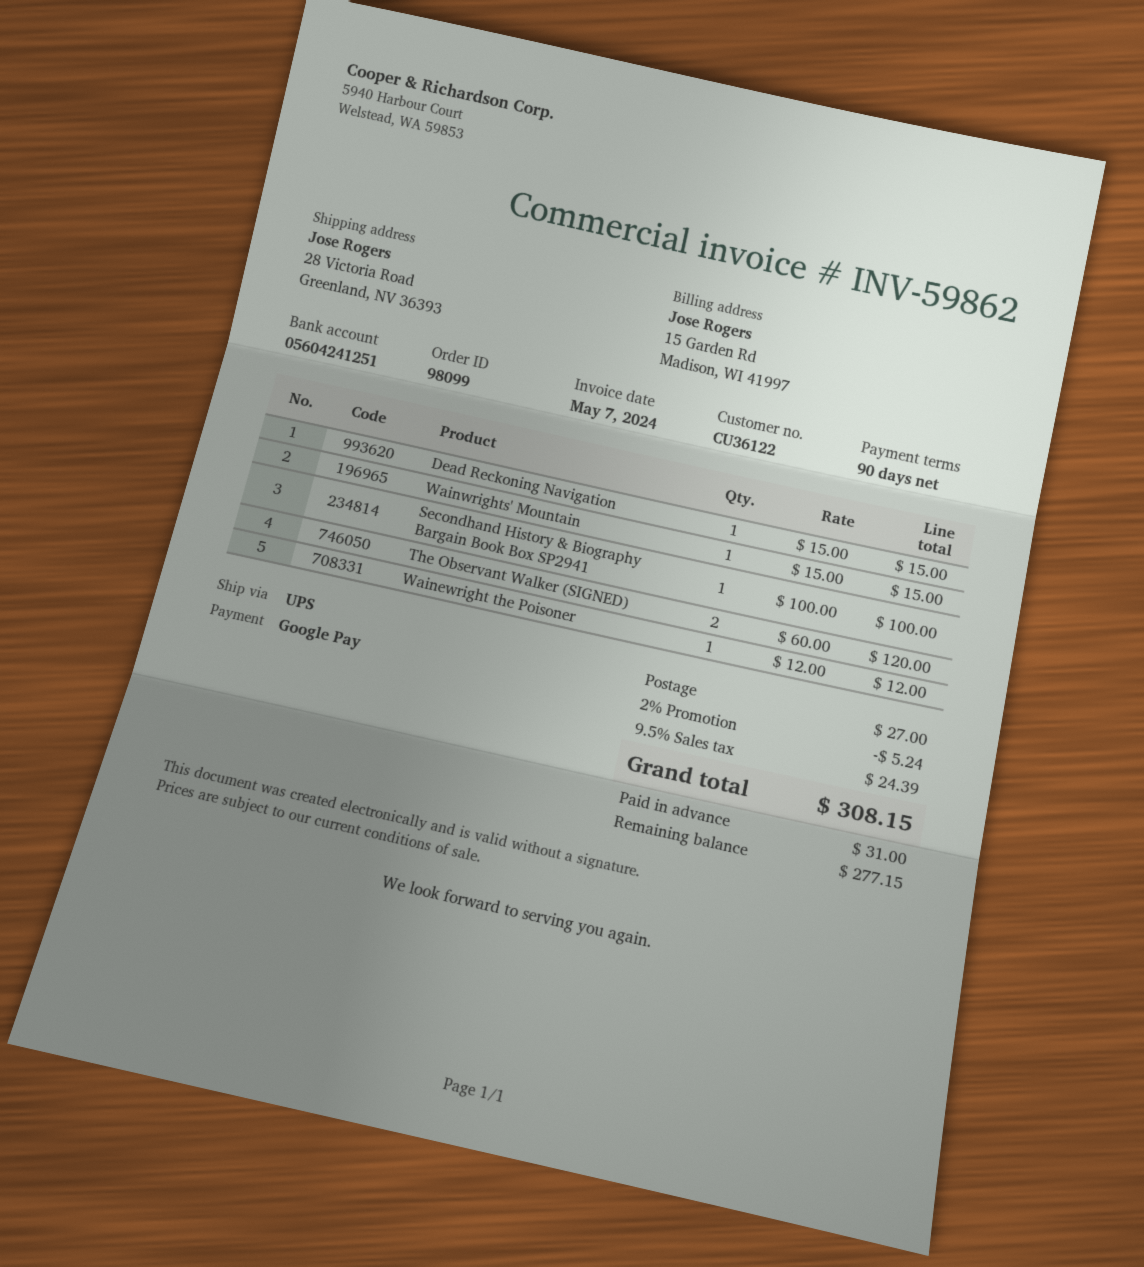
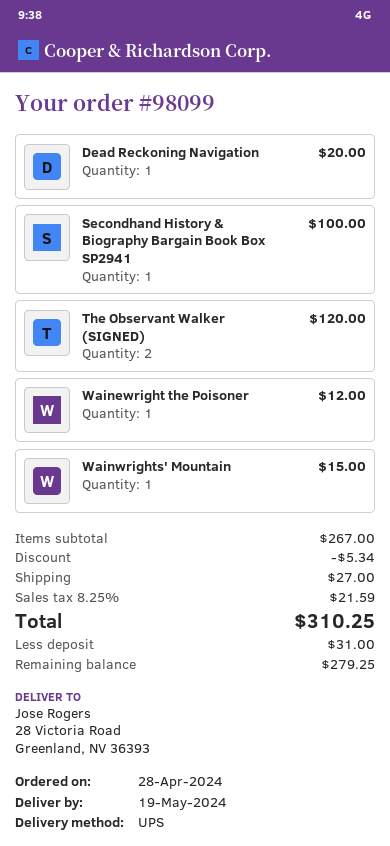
Dead Reckoning Navigation: 1 for 15.00 -> 1 for 20.00
discount: 5.24 -> 5.34
tax: 9.5% = 24.39 -> 8.25% = 21.59
total: 308.15 -> 310.25
balance: 277.15 -> 279.25

